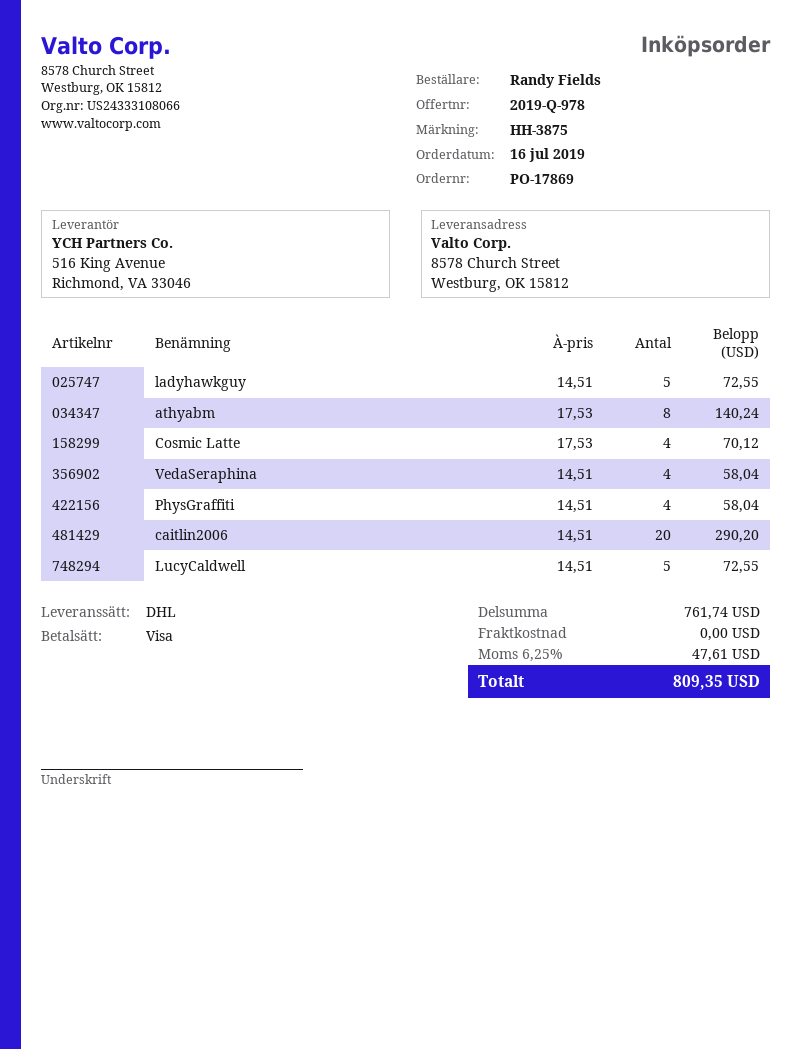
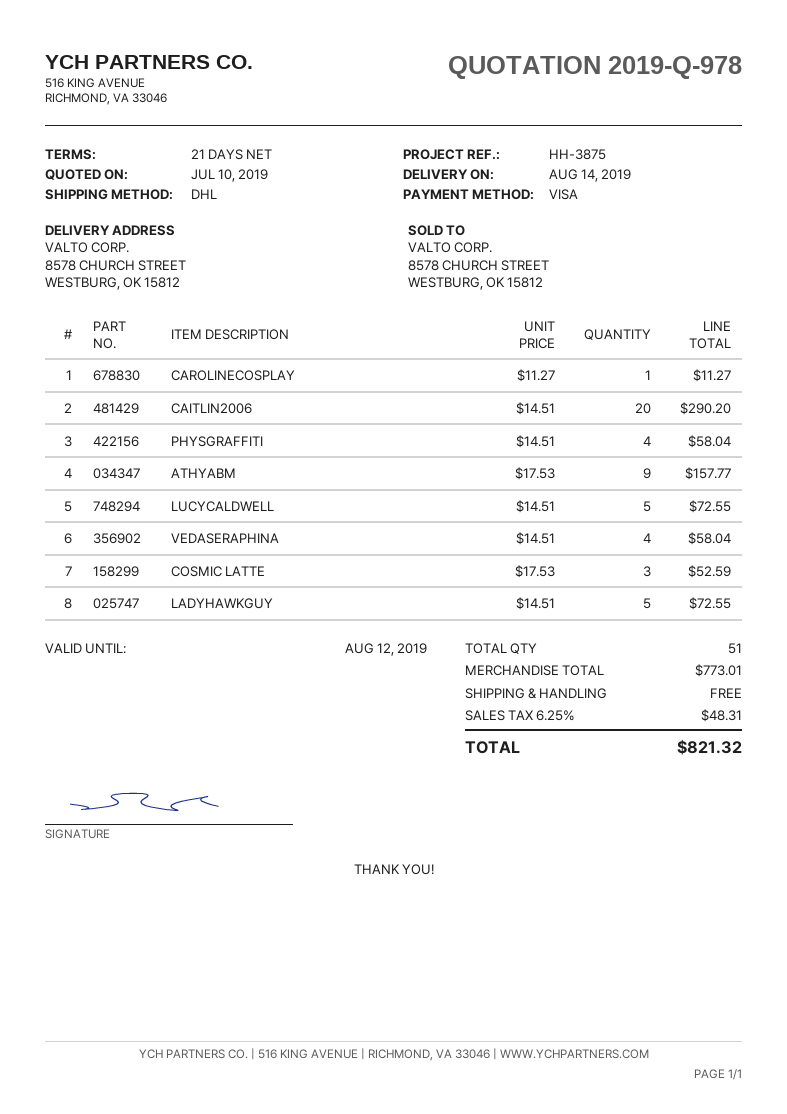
athyabm: 8 x 17.53 = 140.24 -> 9 x 17.53 = 157.77
Cosmic Latte: 4 x 17.53 = 70.12 -> 3 x 17.53 = 52.59
CAROLINECOSPLAY: none -> 1 x 11.27 = 11.27
subtotal: 761.74 -> 773.01
tax: 6.25% = 47.61 -> 6.25% = 48.31
total: 809.35 -> 821.32

